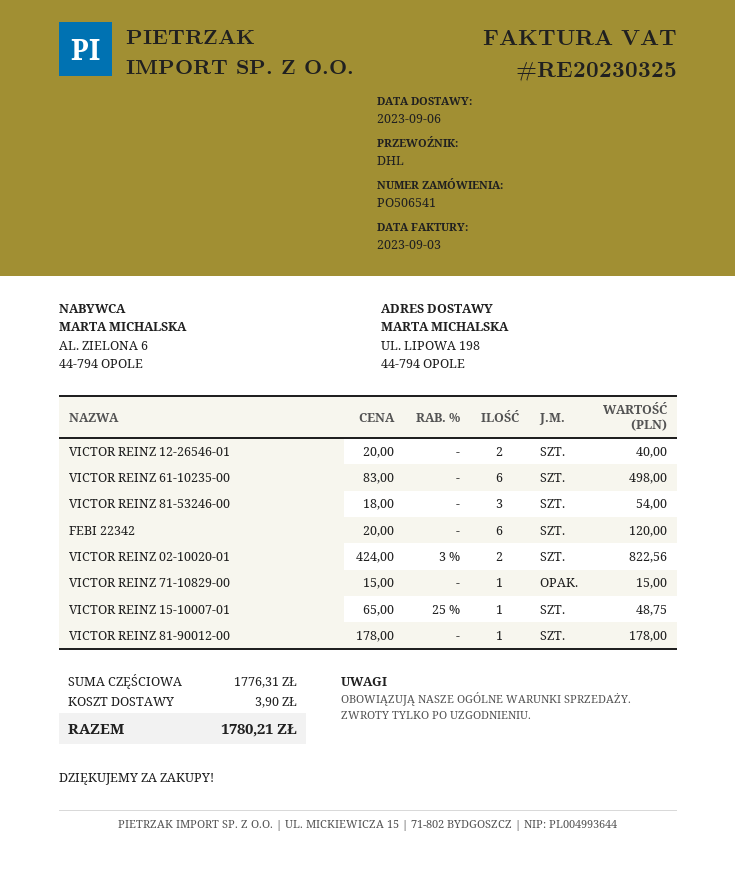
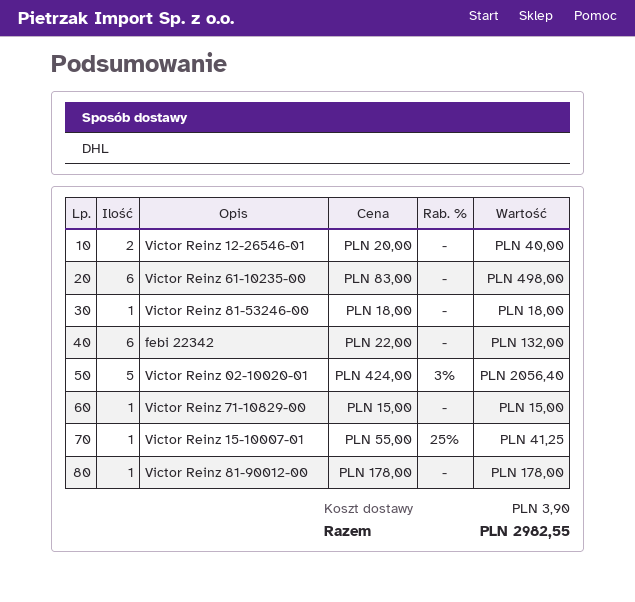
VICTOR REINZ 81-53246-00: 3 x 18.00 = 54.00 -> 1 x 18.00 = 18.00
FEBI 22342: 6 x 20.00 = 120.00 -> 6 x 22.00 = 132.00
VICTOR REINZ 02-10020-01: 2 x 424.00 - 3% = 822.56 -> 5 x 424.00 - 3% = 2056.40
VICTOR REINZ 15-10007-01: 1 x 65.00 - 25% = 48.75 -> 1 x 55.00 - 25% = 41.25
total: 1780.21 -> 2982.55

